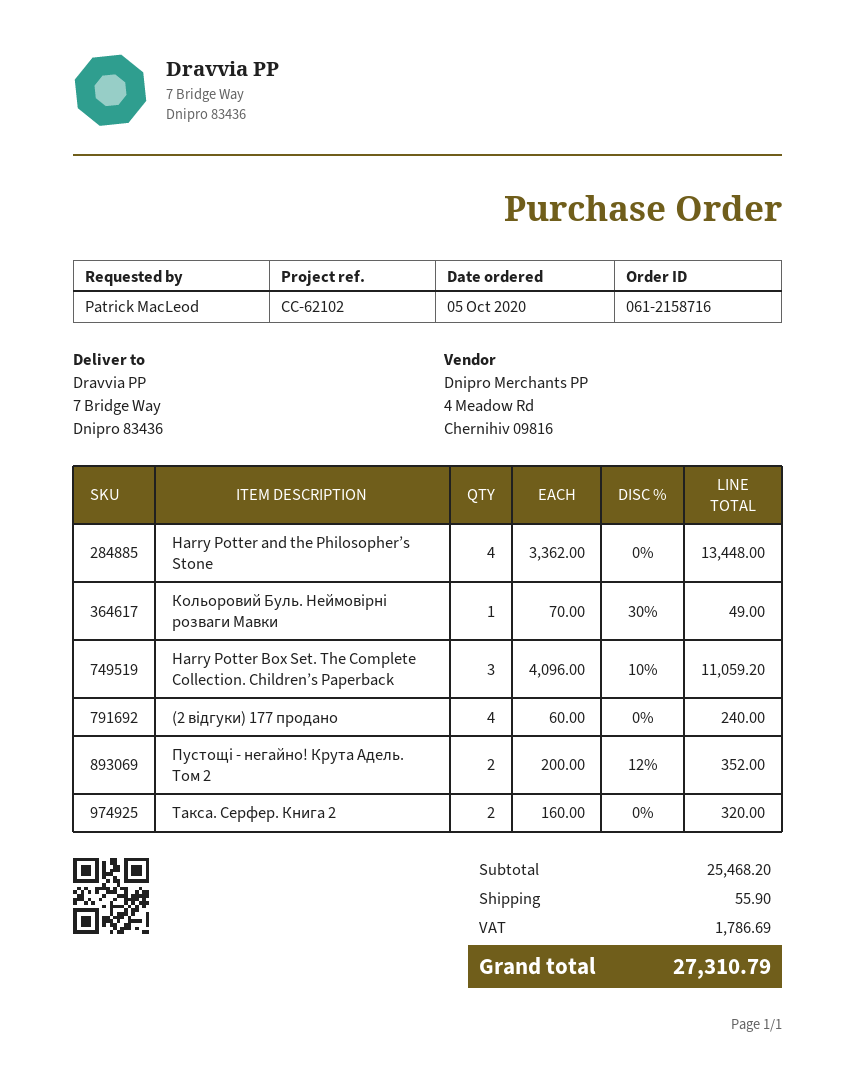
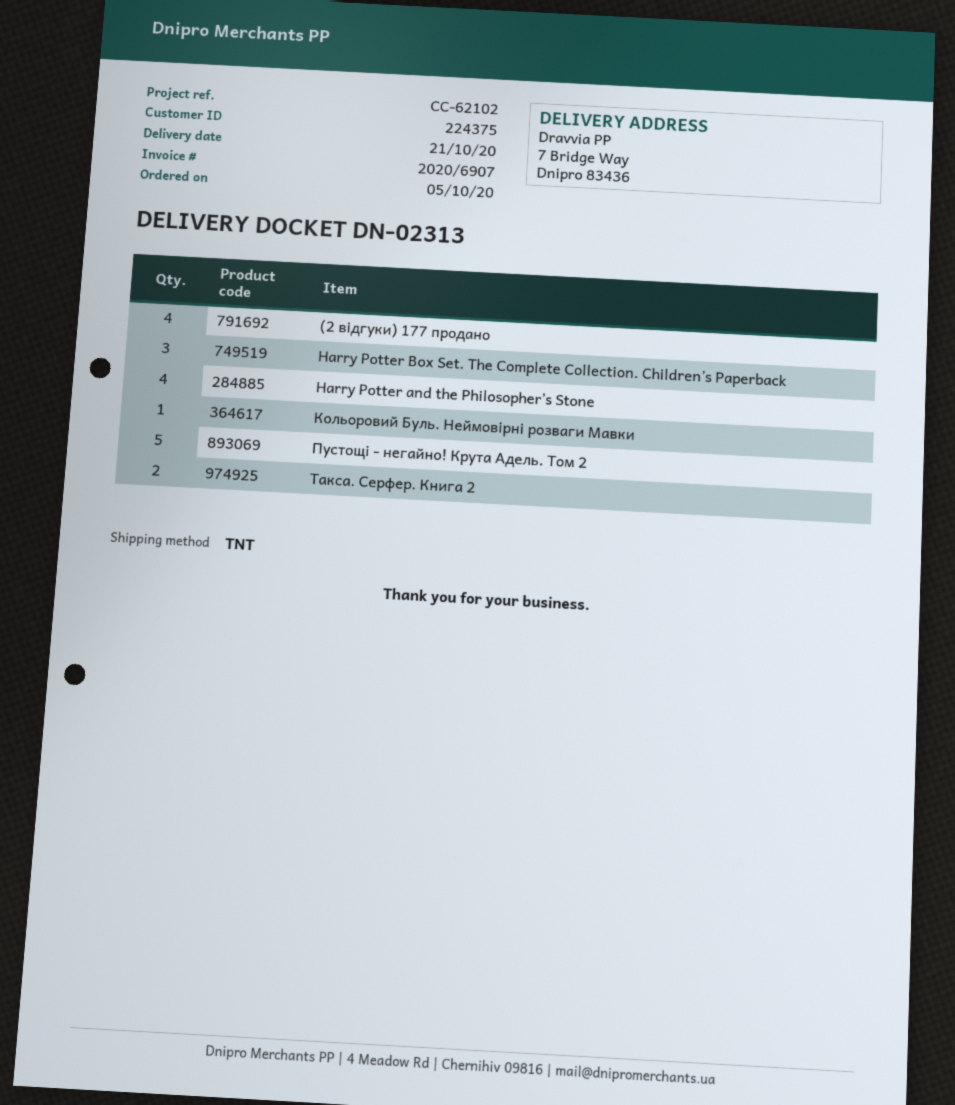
Пустощі - негайно! Крута Адель. Том 2: 2 -> 5

